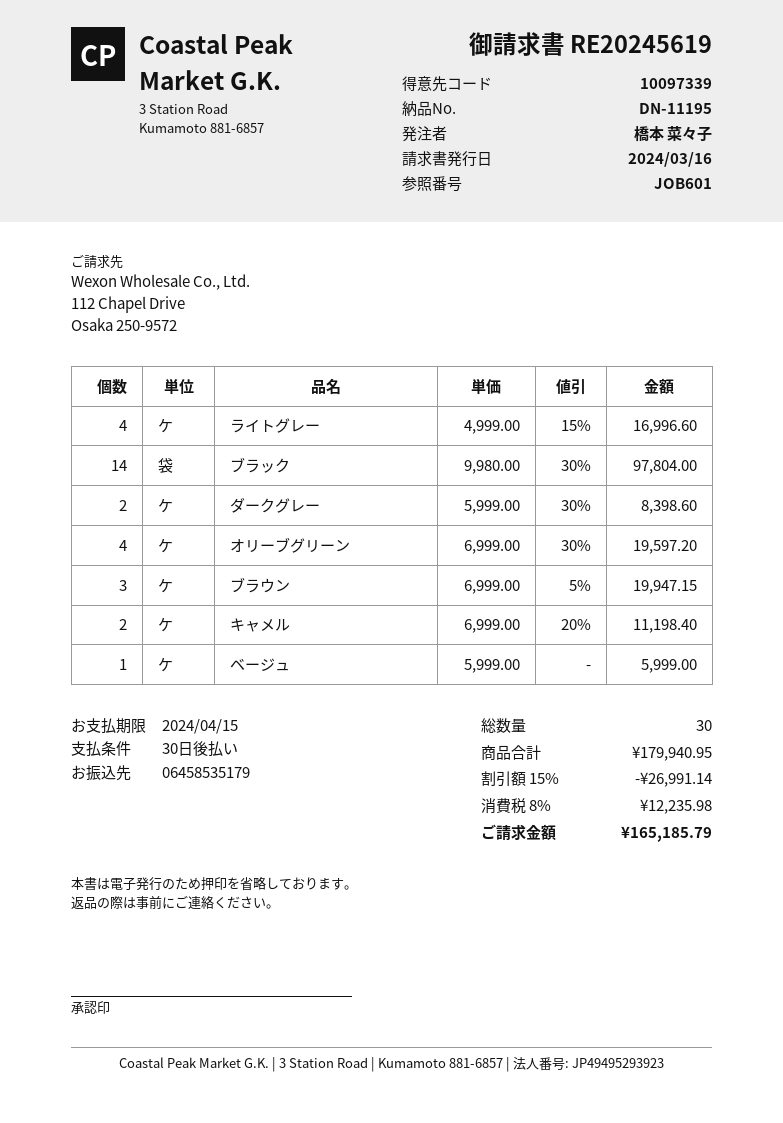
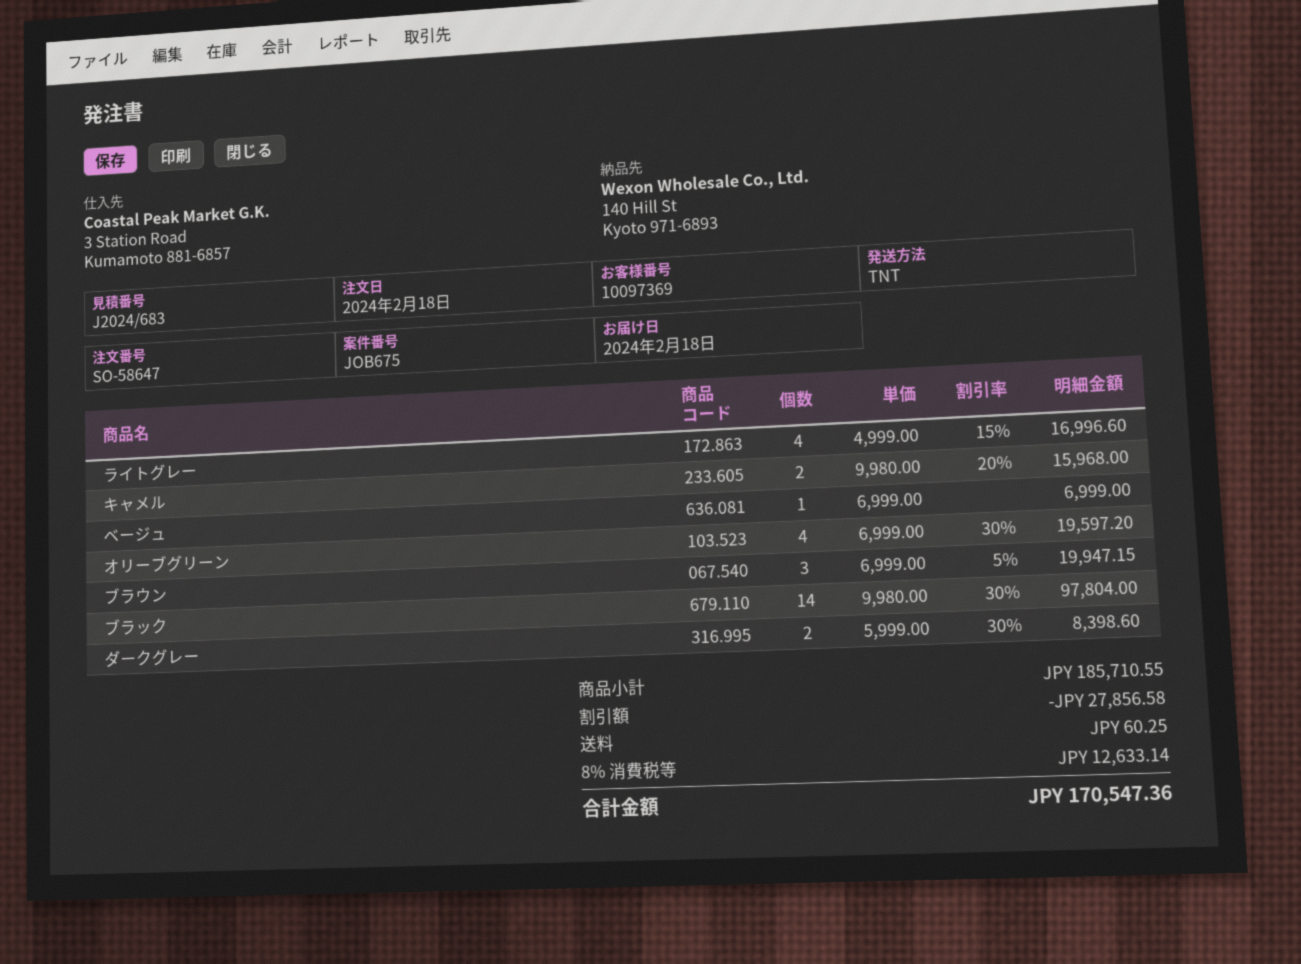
customer number: 10097339 -> 10097369
reference: JOB601 -> JOB675
キャメル: 2 x 6999.00 - 20% = 11198.40 -> 2 x 9980.00 - 20% = 15968.00
ベージュ: 1 x 5999.00 = 5999.00 -> 1 x 6999.00 = 6999.00
subtotal: 179940.95 -> 185710.55
discount: 26991.14 -> 27856.58
shipping: none -> 60.25
tax: 8% = 12235.98 -> 8% = 12633.14
total: 165185.79 -> 170547.36

